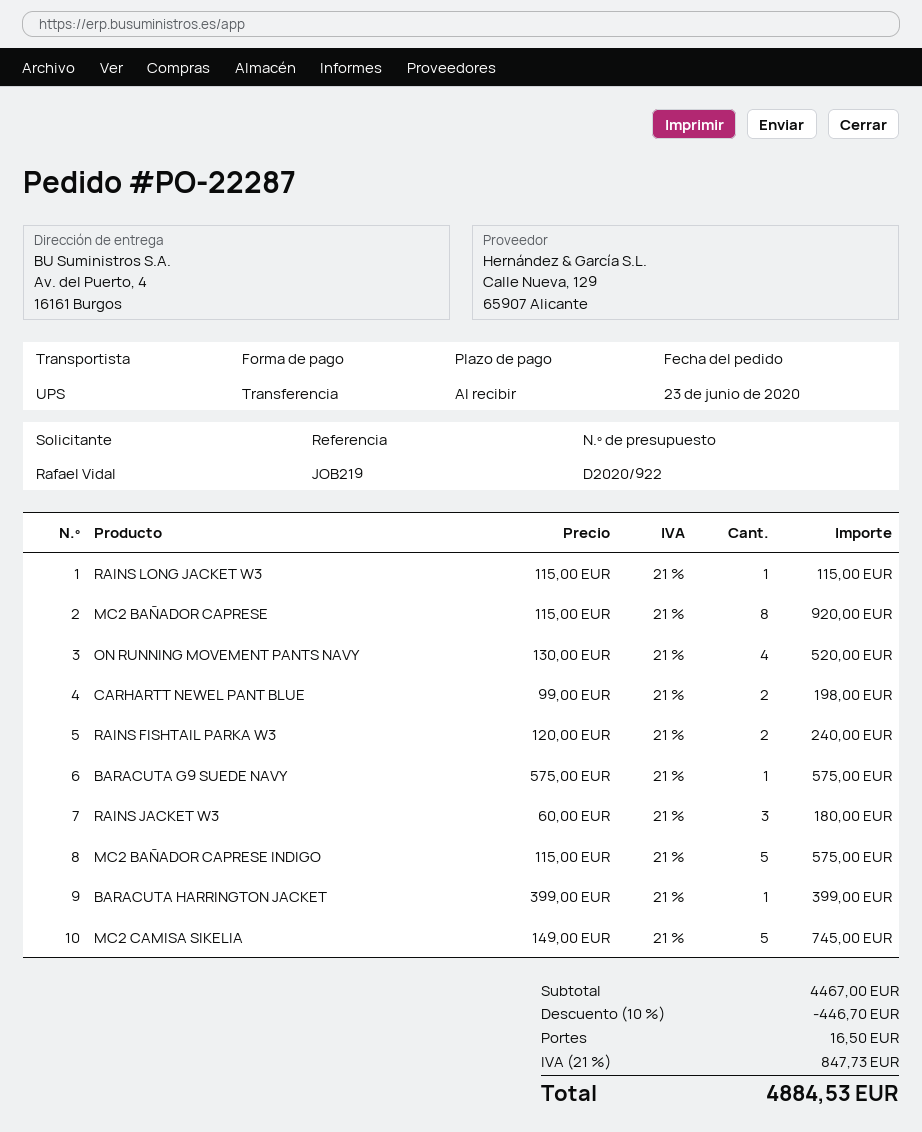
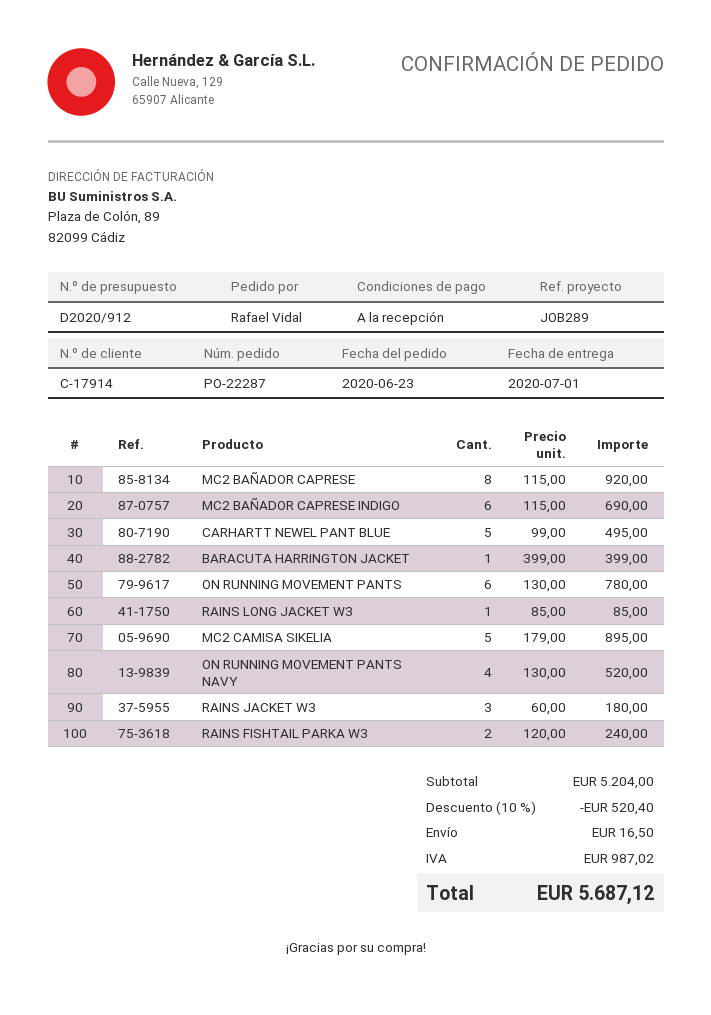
quote number: D2020/922 -> D2020/912
reference: JOB219 -> JOB289
RAINS LONG JACKET W3: 1 x 115.00 = 115.00 -> 1 x 85.00 = 85.00
CARHARTT NEWEL PANT BLUE: 2 x 99.00 = 198.00 -> 5 x 99.00 = 495.00
BARACUTA G9 SUEDE NAVY: 1 x 575.00 = 575.00 -> none
MC2 BAÑADOR CAPRESE INDIGO: 5 x 115.00 = 575.00 -> 6 x 115.00 = 690.00
MC2 CAMISA SIKELIA: 5 x 149.00 = 745.00 -> 5 x 179.00 = 895.00
ON RUNNING MOVEMENT PANTS: none -> 6 x 130.00 = 780.00
subtotal: 4467.00 -> 5204.00
discount: 10% = 446.70 -> 10% = 520.40
tax: 847.73 -> 987.02
total: 4884.53 -> 5687.12

